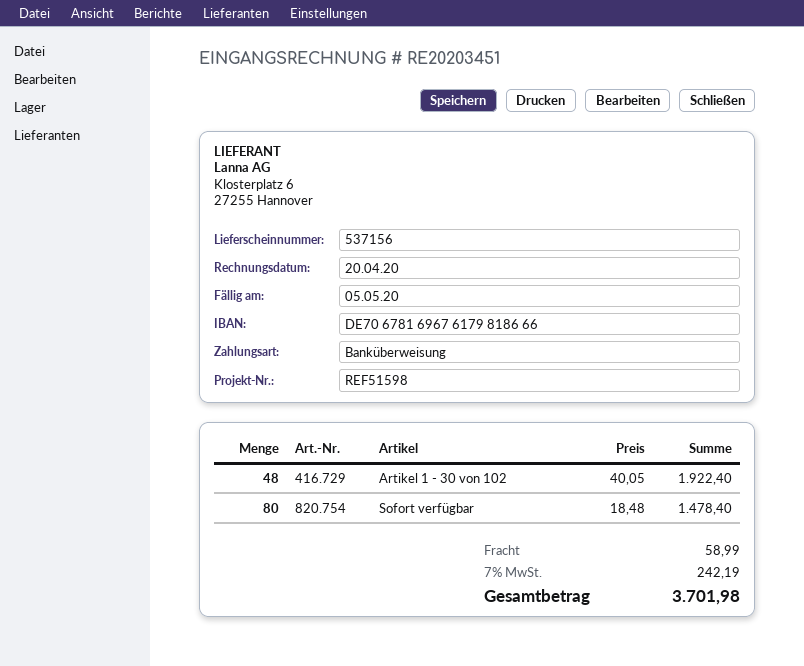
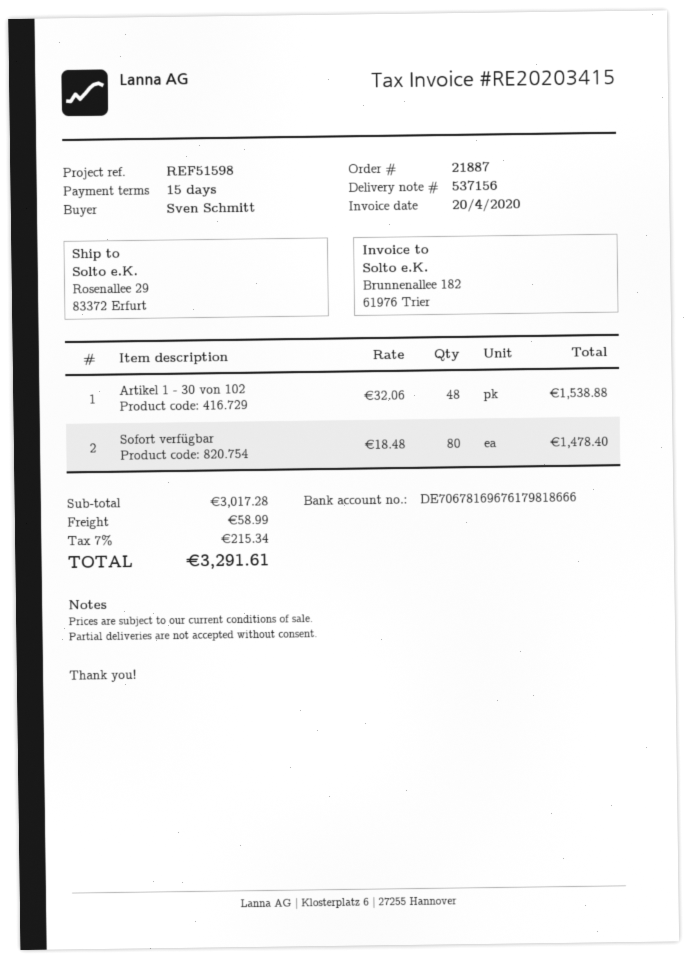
invoice number: RE20203451 -> RE20203415
Artikel 1 - 30 von 102: 48 x 40.05 = 1922.40 -> 48 x 32.06 = 1538.88
tax: 7% = 242.19 -> 7% = 215.34
total: 3701.98 -> 3291.61

